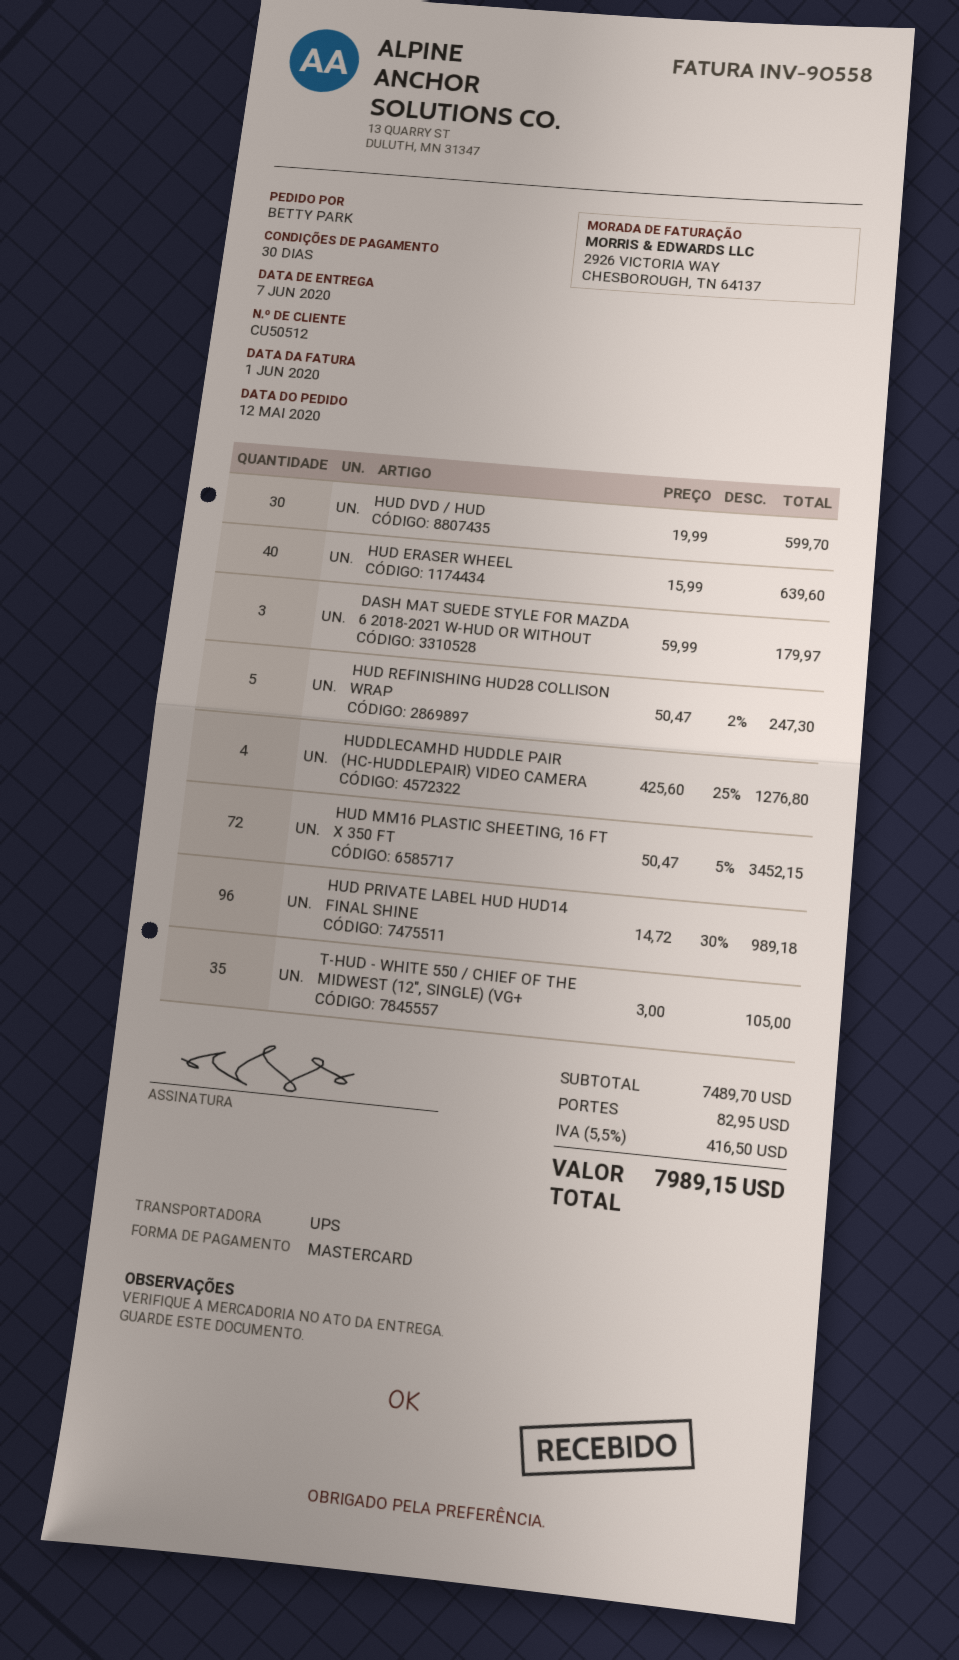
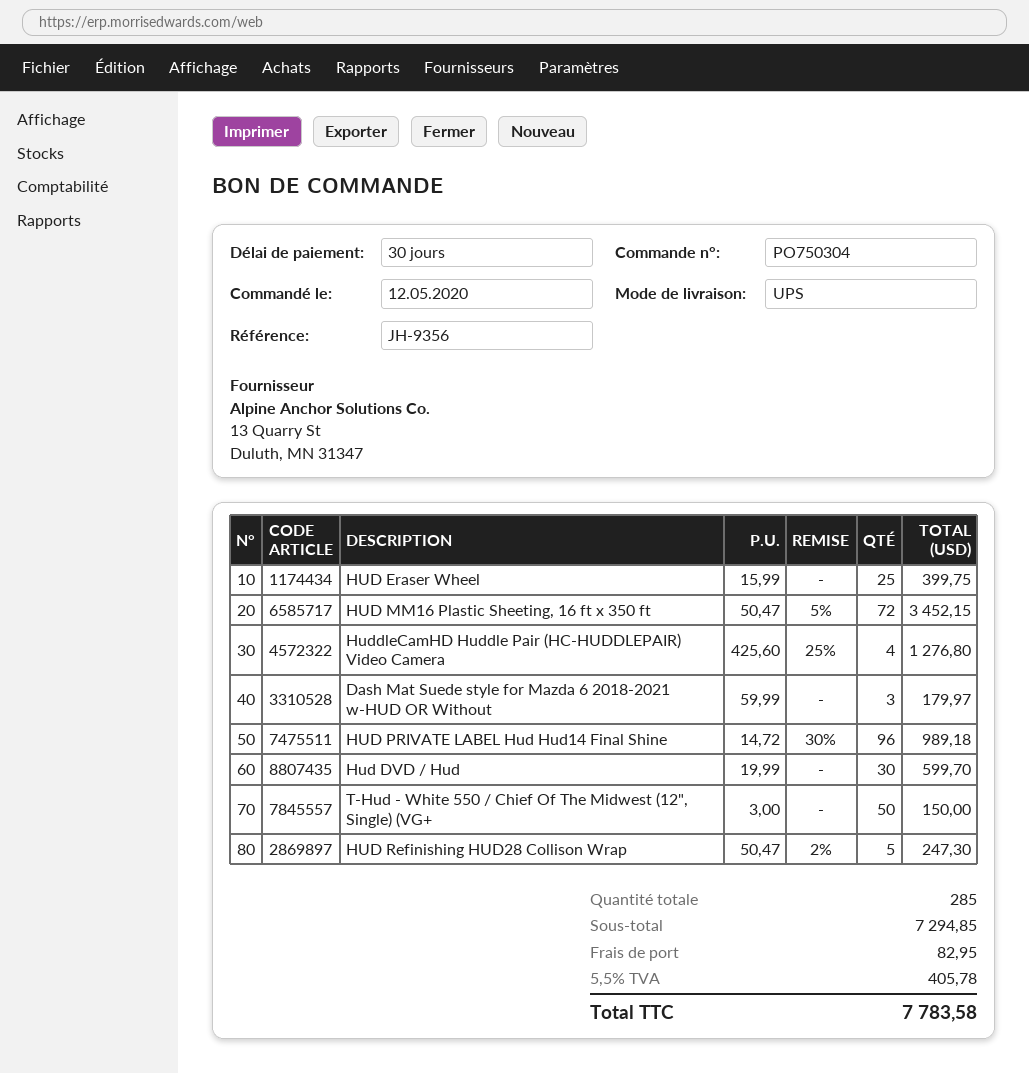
HUD ERASER WHEEL: 40 x 15.99 = 639.60 -> 25 x 15.99 = 399.75
T-HUD - WHITE 550 / CHIEF OF THE MIDWEST (12", SINGLE) (VG+: 35 x 3.00 = 105.00 -> 50 x 3.00 = 150.00
subtotal: 7489.70 -> 7294.85
tax: 5.5% = 416.50 -> 5.5% = 405.78
total: 7989.15 -> 7783.58

